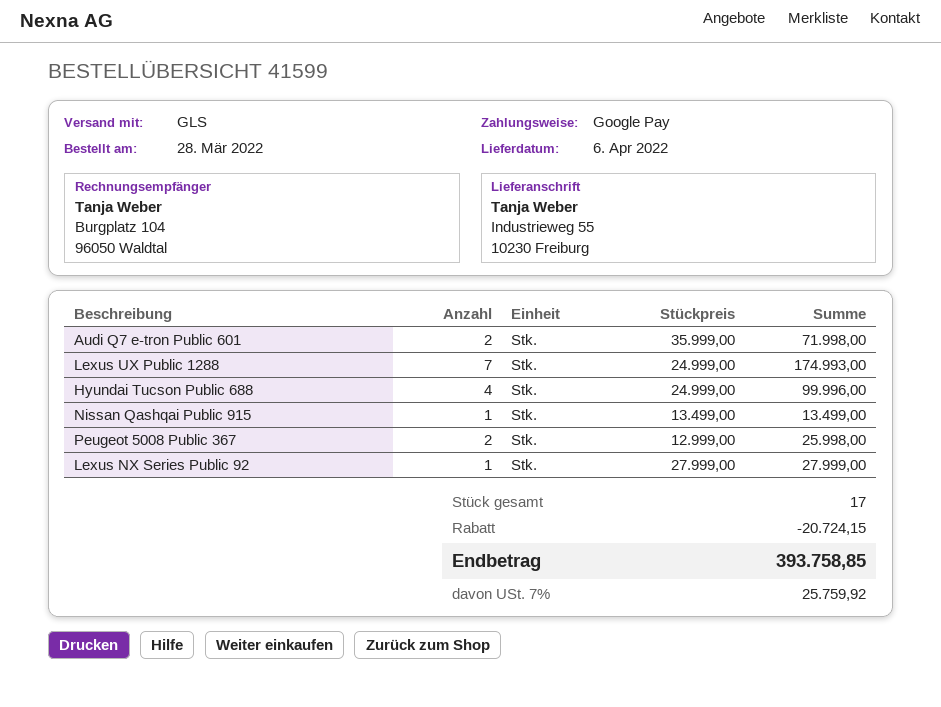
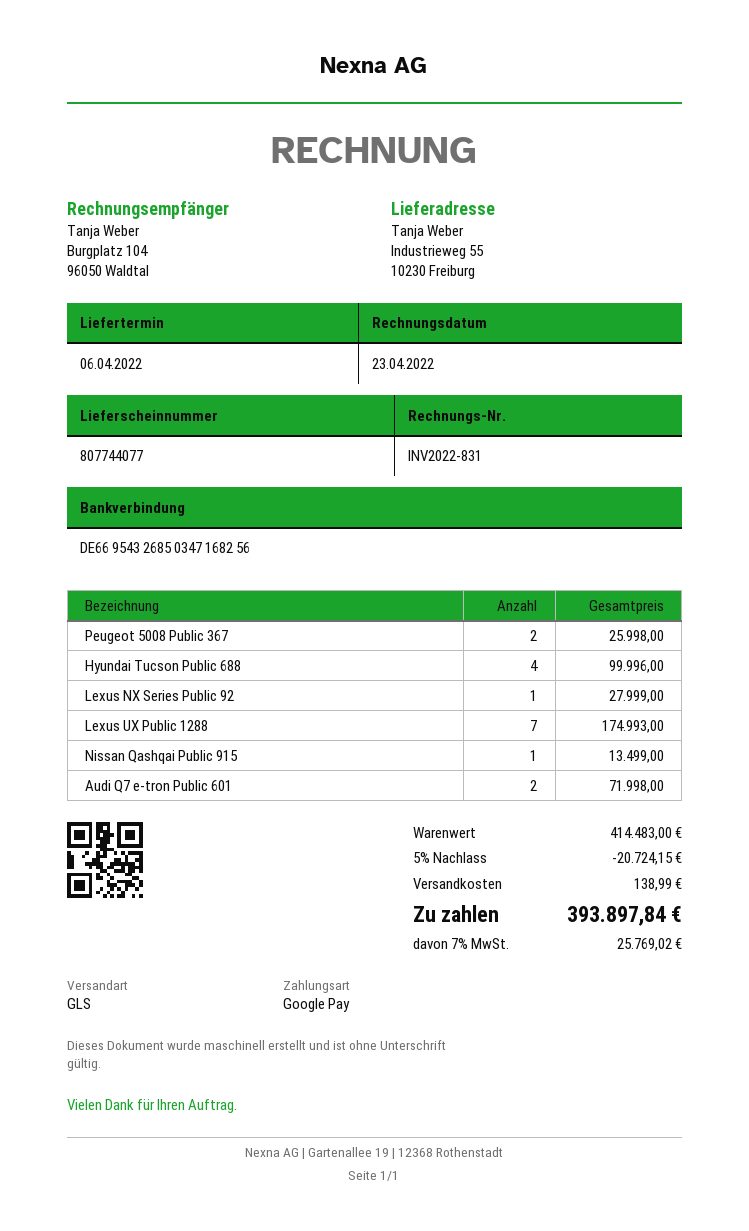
shipping: none -> 138.99
tax: 7% = 25759.92 -> 7% = 25769.02
total: 393758.85 -> 393897.84

